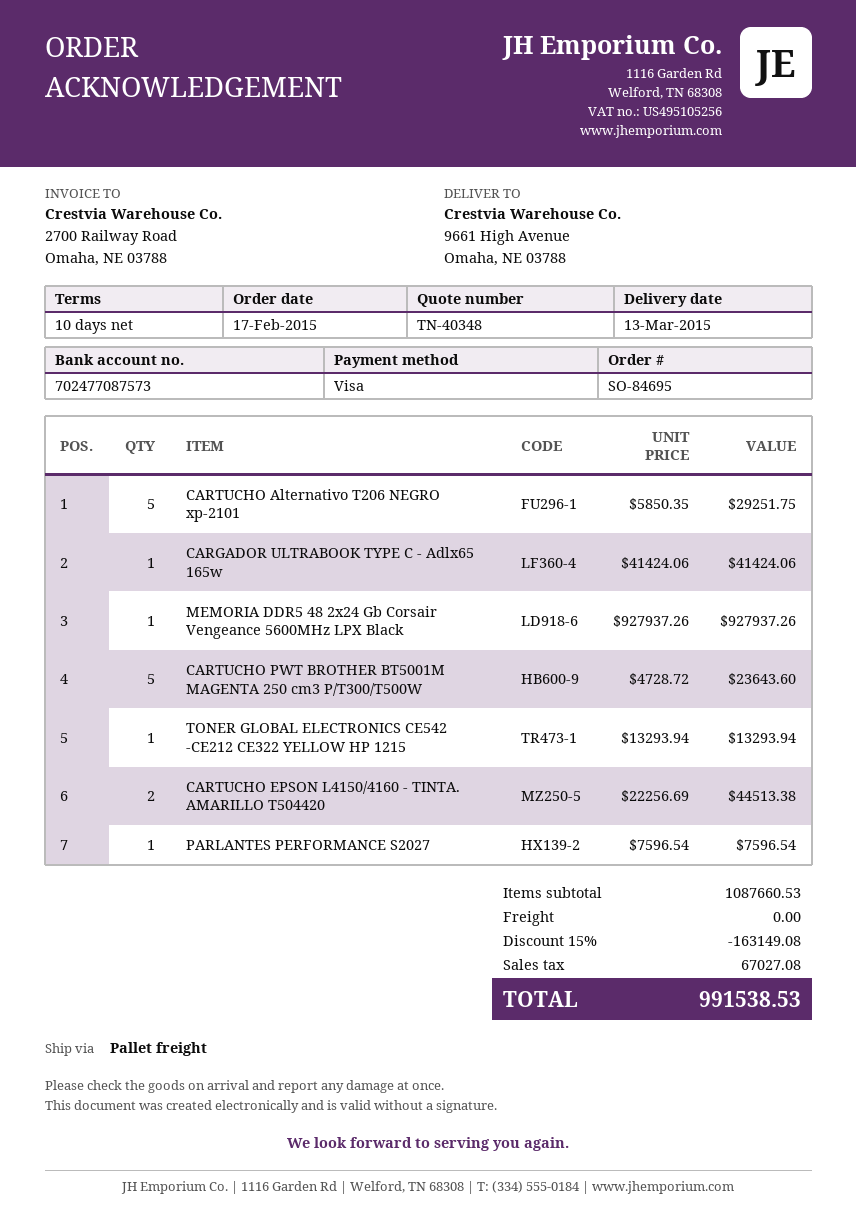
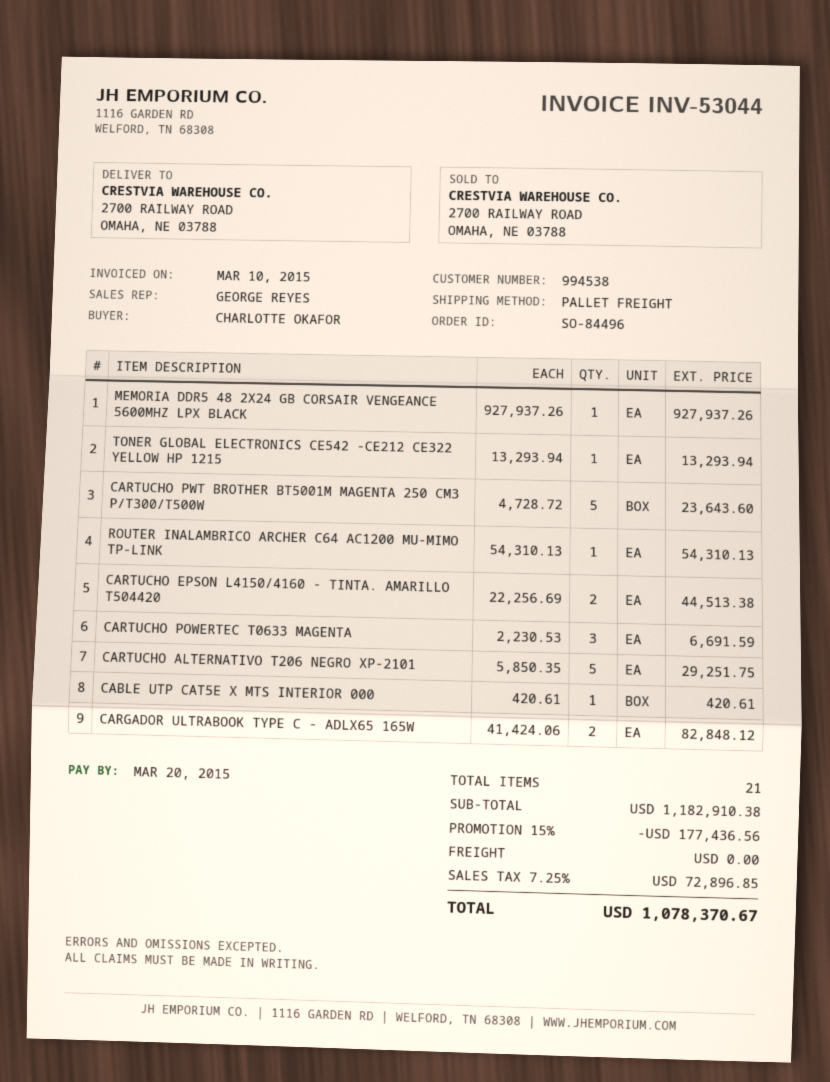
order number: SO-84695 -> SO-84496
ship to: 9661 High Avenue, Omaha, NE 03788 -> 2700 RAILWAY ROAD, OMAHA, NE 03788
CARGADOR ULTRABOOK TYPE C - Adlx65 165w: 1 x 41424.06 = 41424.06 -> 2 x 41424.06 = 82848.12
PARLANTES PERFORMANCE S2027: 1 x 7596.54 = 7596.54 -> none
ROUTER INALAMBRICO ARCHER C64 AC1200 MU-MIMO TP-LINK: none -> 1 x 54310.13 = 54310.13
CARTUCHO POWERTEC T0633 MAGENTA: none -> 3 x 2230.53 = 6691.59
CABLE UTP CAT5E X MTS INTERIOR 000: none -> 1 x 420.61 = 420.61
subtotal: 1087660.53 -> 1182910.38
discount: 15% = 163149.08 -> 15% = 177436.56
tax: 67027.08 -> 72896.85
total: 991538.53 -> 1078370.67

